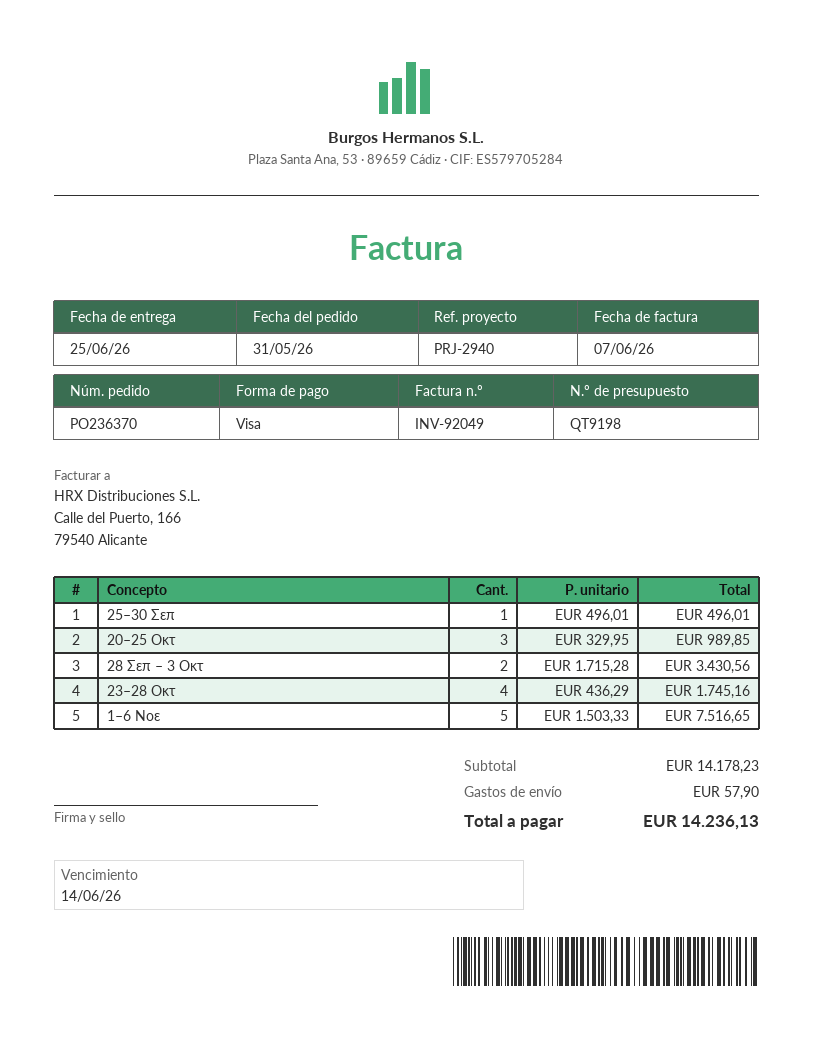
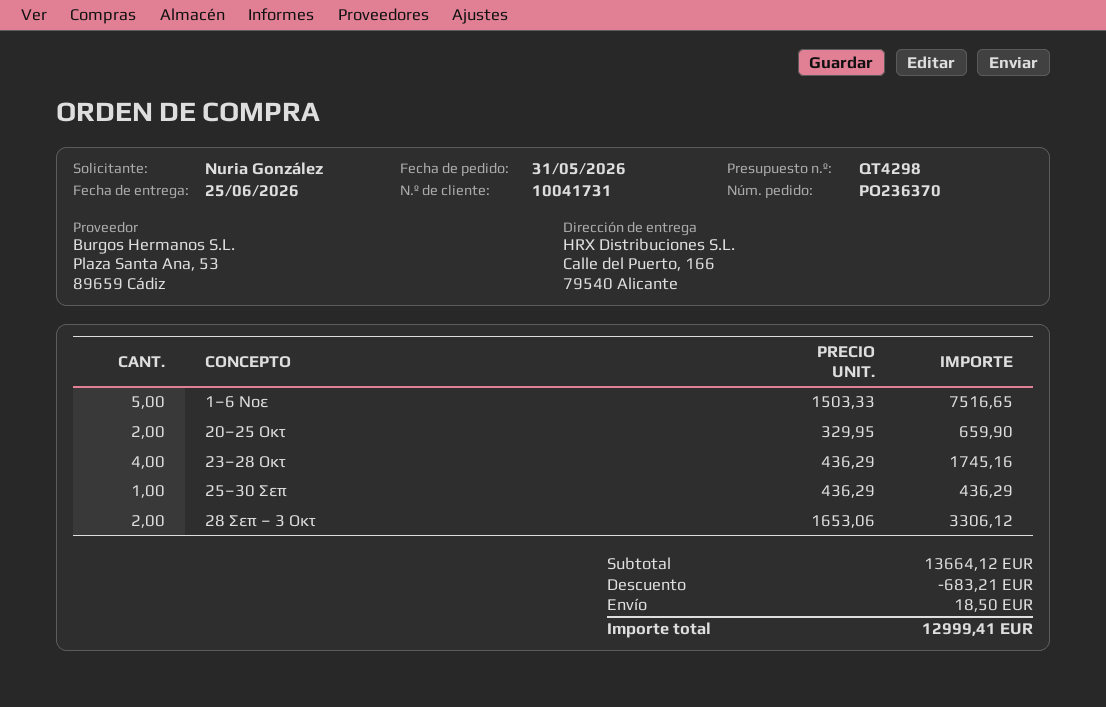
quote number: QT9198 -> QT4298
25–30 Σεπ: 1 x 496.01 = 496.01 -> 1 x 436.29 = 436.29
20–25 Οκτ: 3 x 329.95 = 989.85 -> 2 x 329.95 = 659.90
28 Σεπ – 3 Οκτ: 2 x 1715.28 = 3430.56 -> 2 x 1653.06 = 3306.12
subtotal: 14178.23 -> 13664.12
discount: none -> 683.21
shipping: 57.90 -> 18.50
total: 14236.13 -> 12999.41

